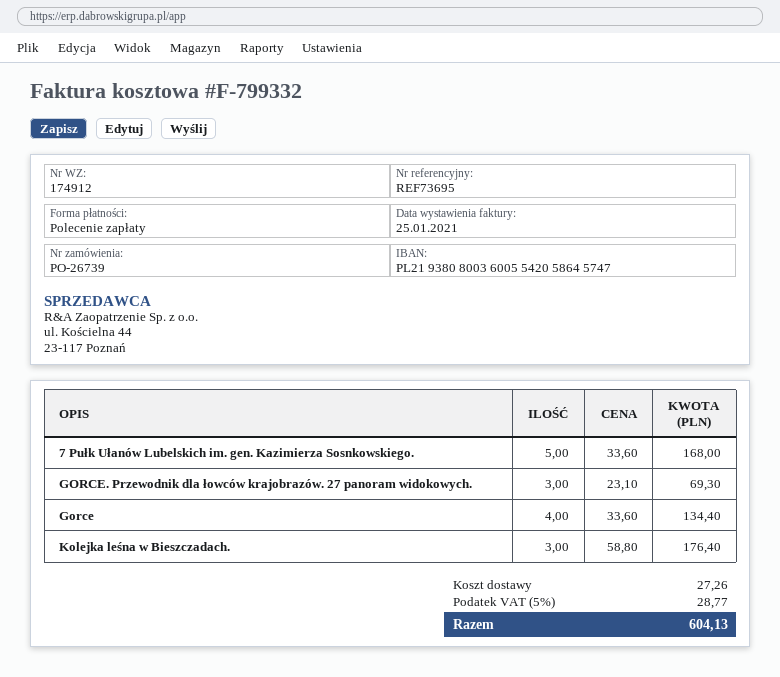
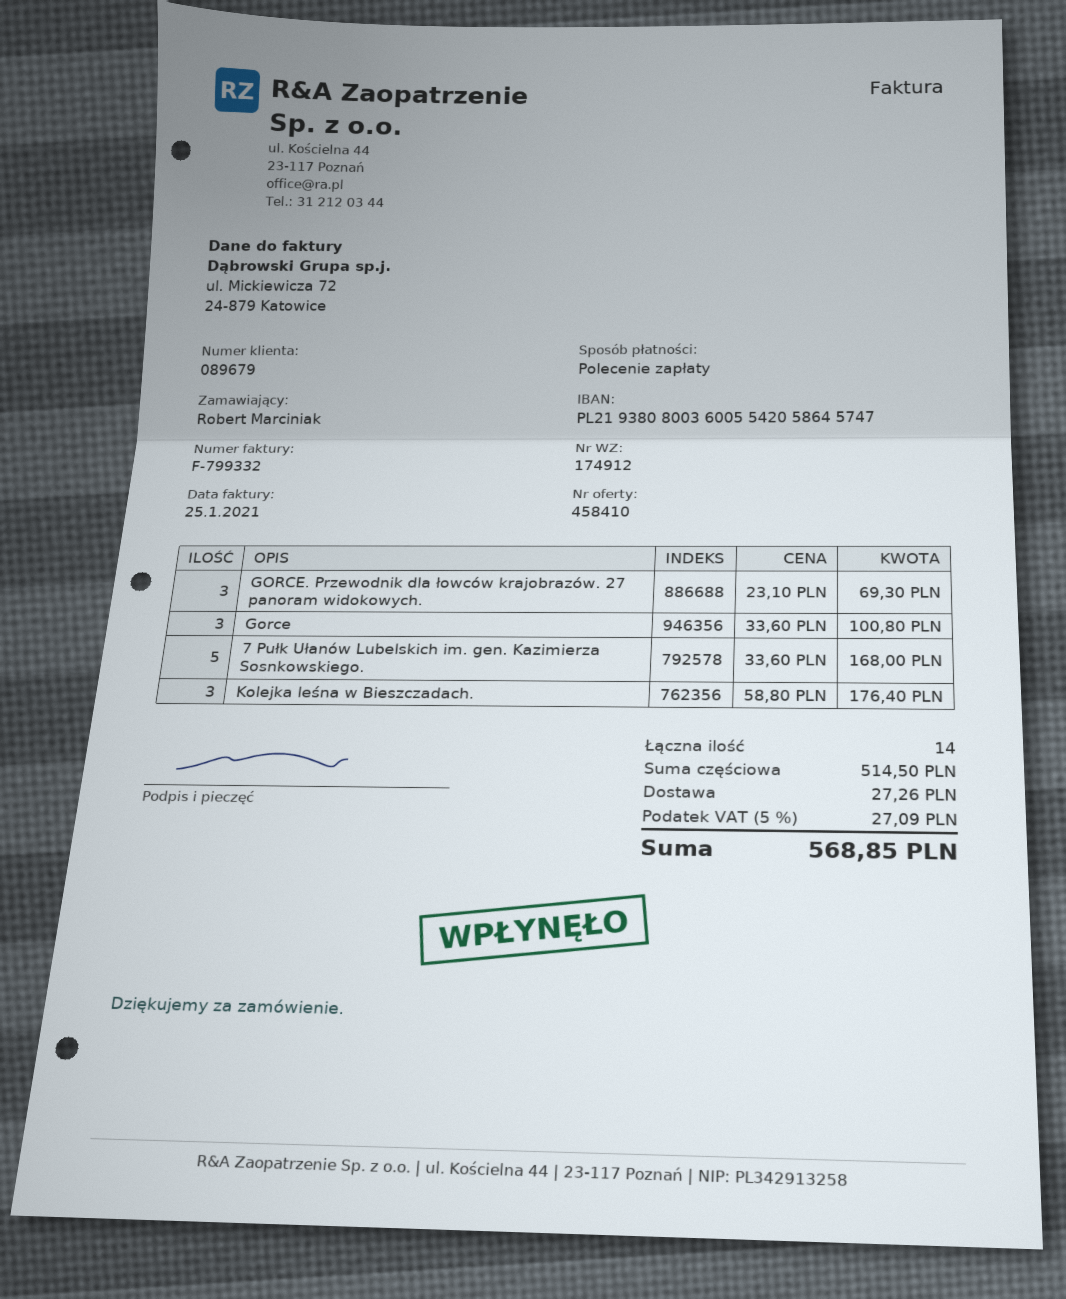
Gorce: 4 x 33.60 = 134.40 -> 3 x 33.60 = 100.80
tax: 5% = 28.77 -> 5% = 27.09
total: 604.13 -> 568.85

